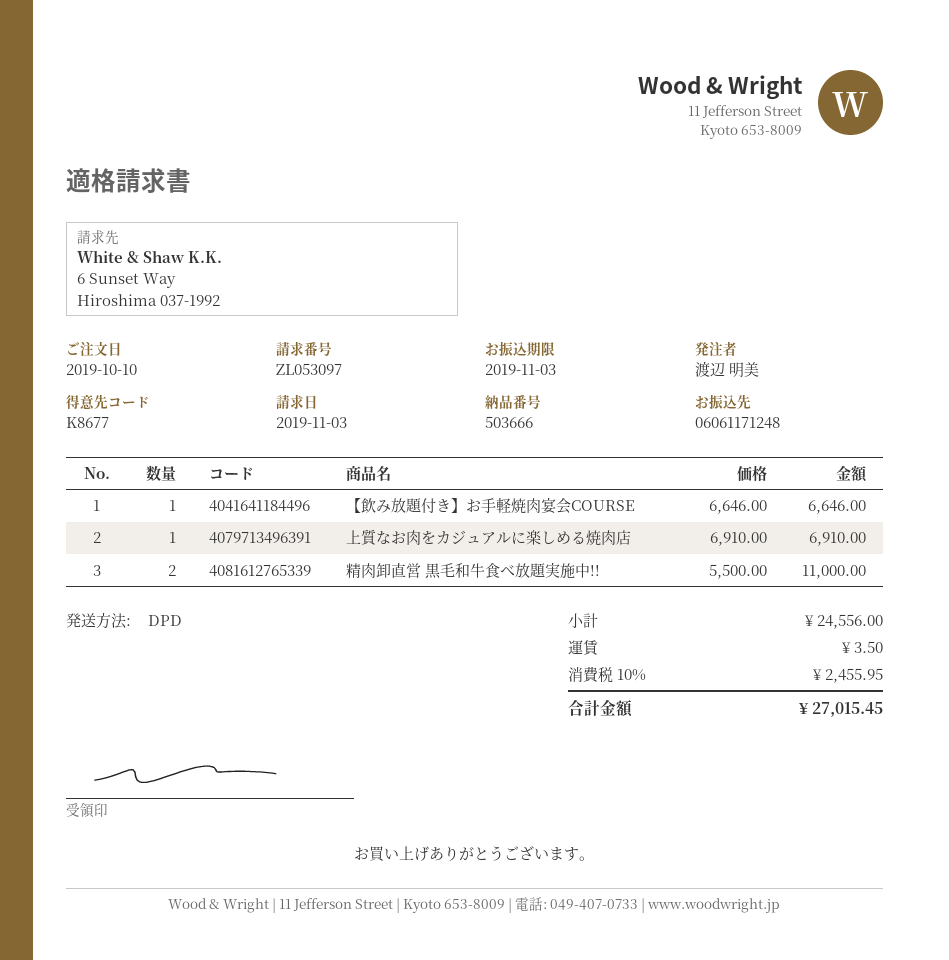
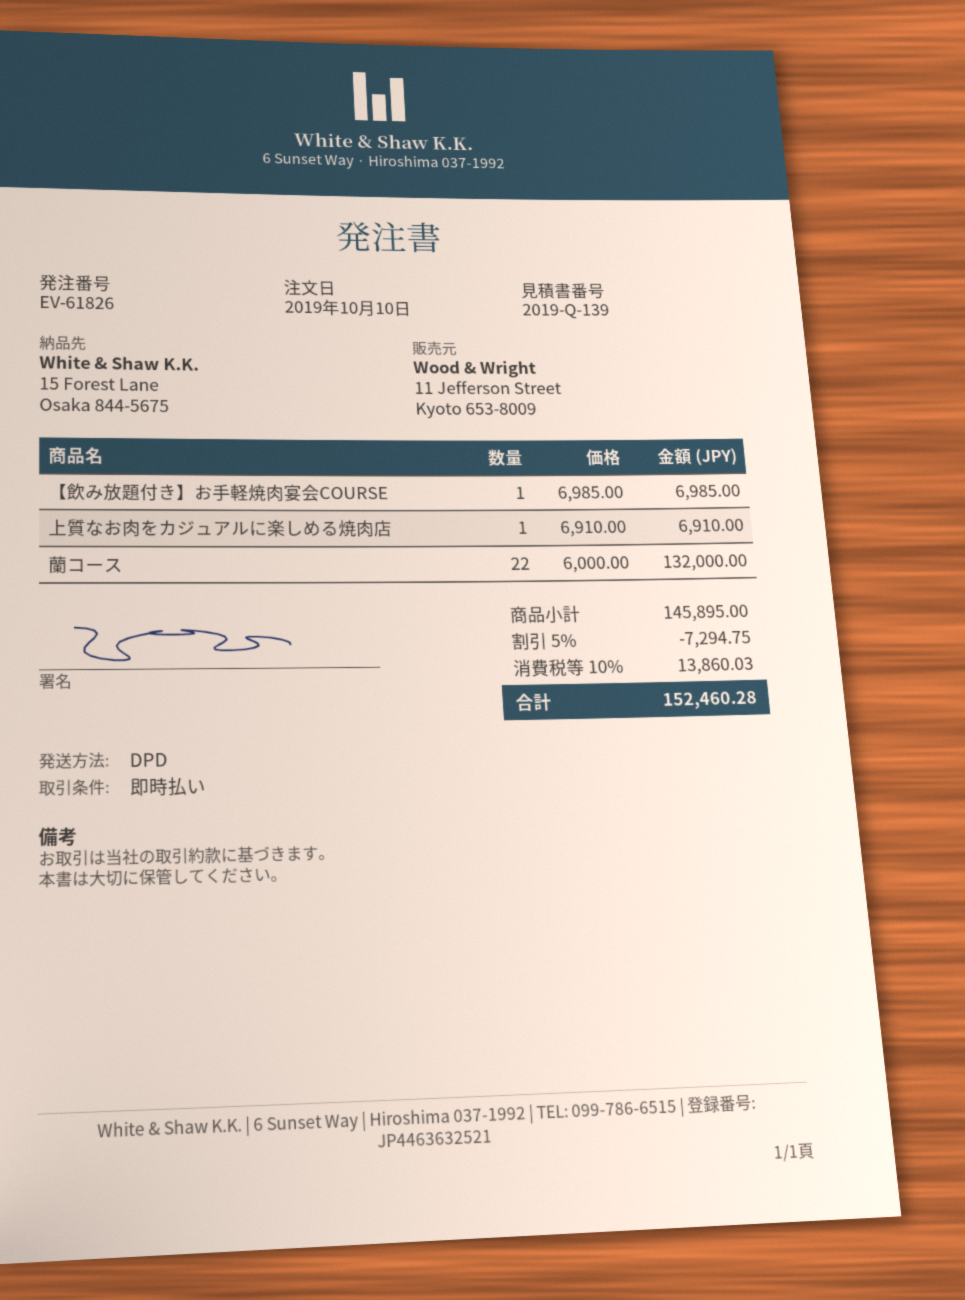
【飲み放題付き】お手軽焼肉宴会COURSE: 1 x 6646.00 = 6646.00 -> 1 x 6985.00 = 6985.00
精肉卸直営 黒毛和牛食べ放題実施中!!: 2 x 5500.00 = 11000.00 -> none
蘭コース: none -> 22 x 6000.00 = 132000.00
subtotal: 24556.00 -> 145895.00
discount: none -> 5% = 7294.75
shipping: 3.50 -> none
tax: 10% = 2455.95 -> 10% = 13860.03
total: 27015.45 -> 152460.28

